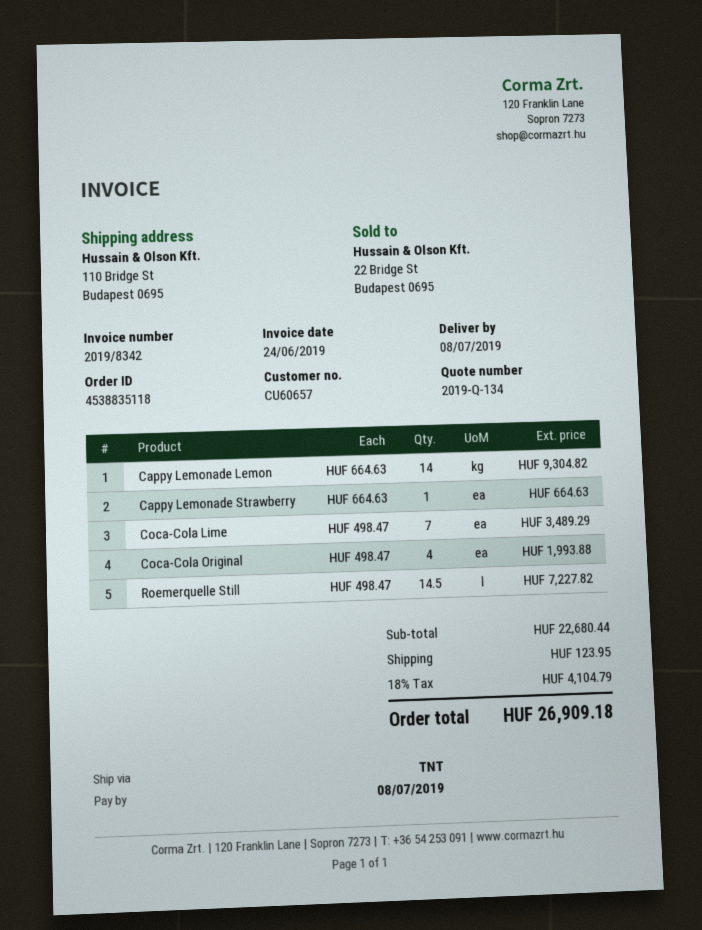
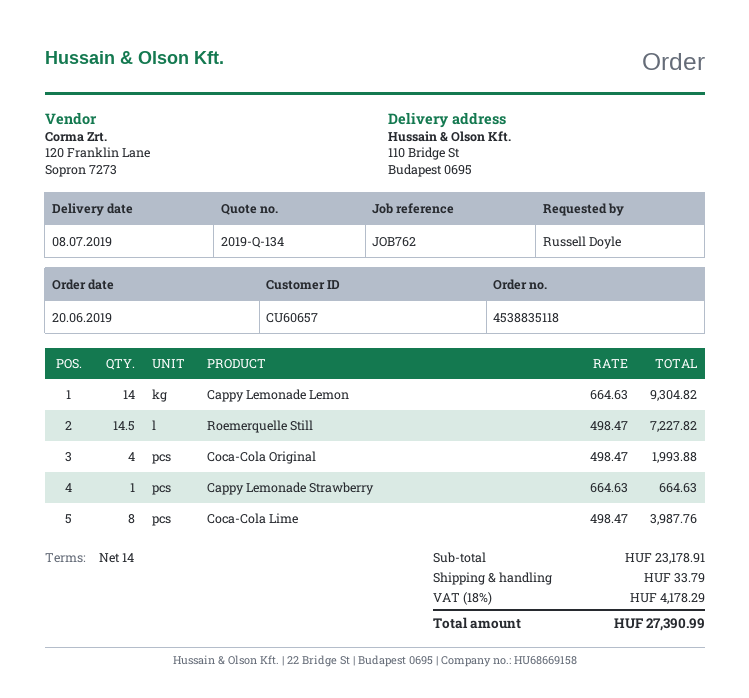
Coca-Cola Lime: 7 x 498.47 = 3489.29 -> 8 x 498.47 = 3987.76
subtotal: 22680.44 -> 23178.91
shipping: 123.95 -> 33.79
tax: 18% = 4104.79 -> 18% = 4178.29
total: 26909.18 -> 27390.99

